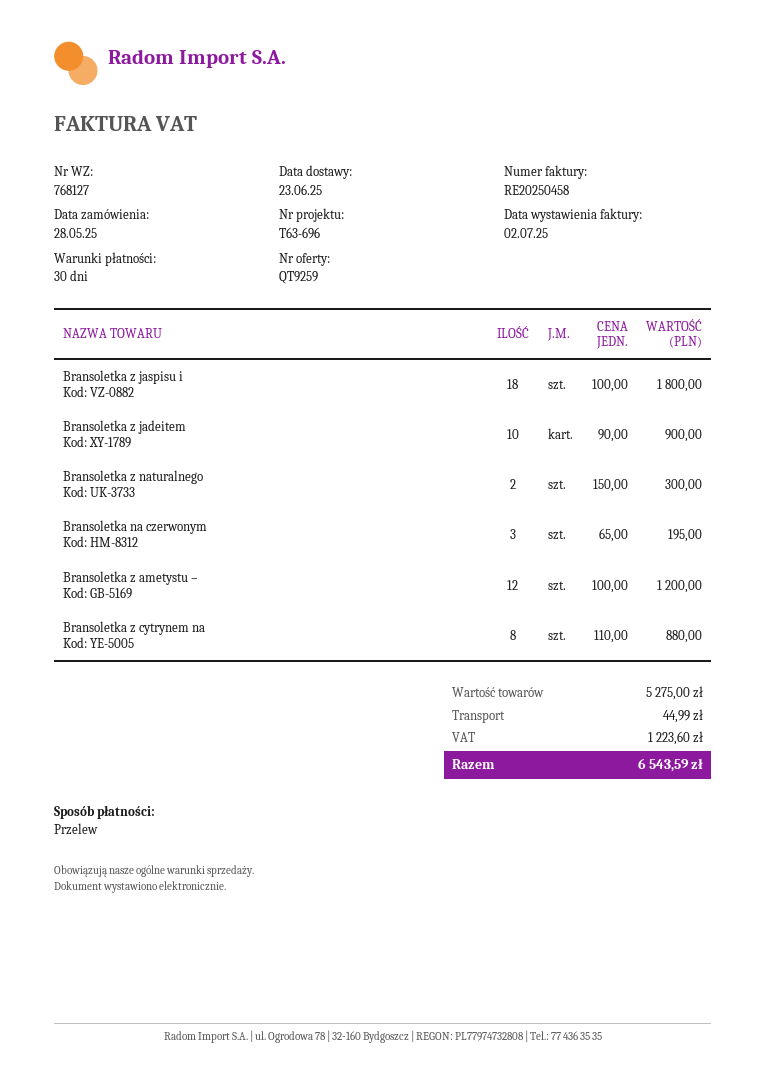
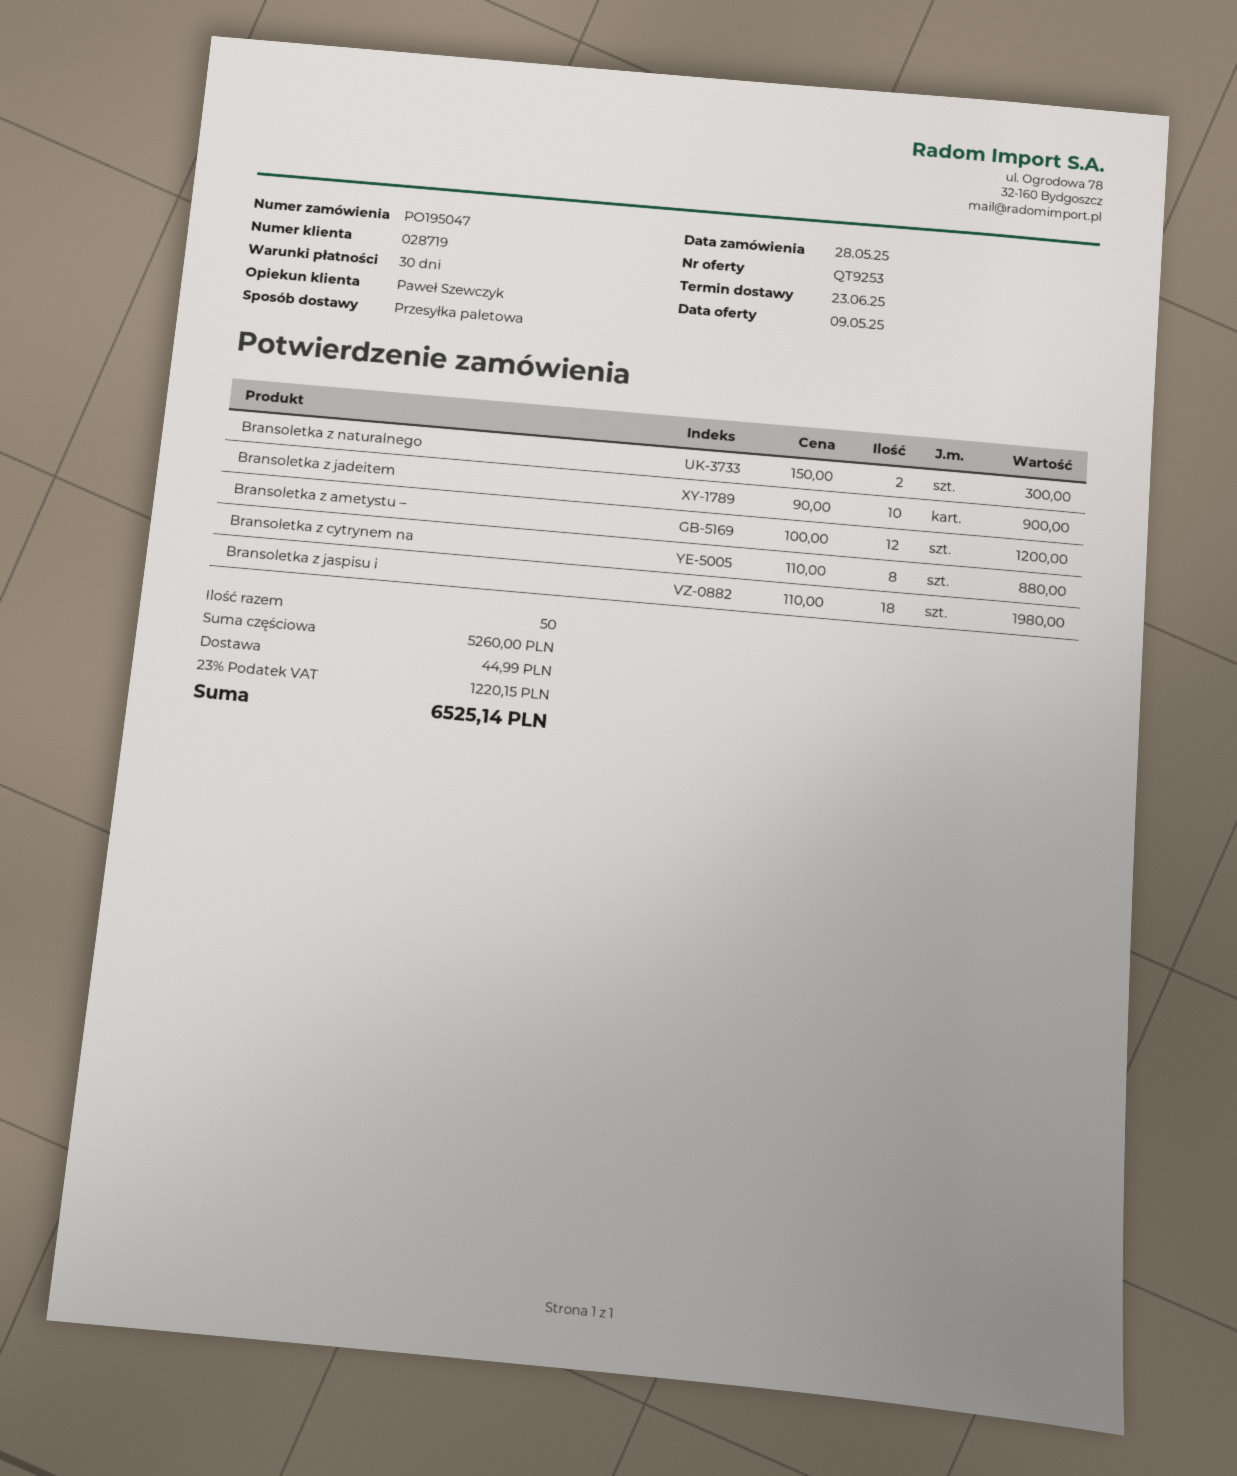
quote number: QT9259 -> QT9253
Bransoletka z jaspisu i: 18 x 100.00 = 1800.00 -> 18 x 110.00 = 1980.00
Bransoletka na czerwonym: 3 x 65.00 = 195.00 -> none
subtotal: 5275.00 -> 5260.00
tax: 1223.60 -> 1220.15
total: 6543.59 -> 6525.14

